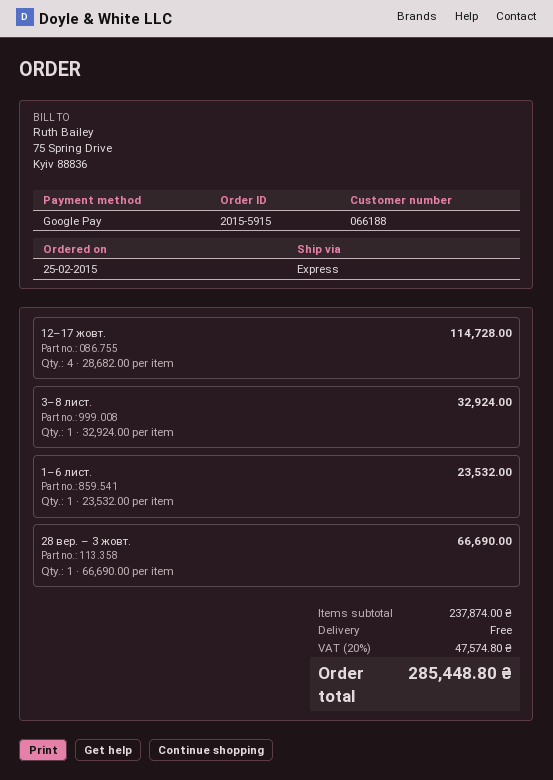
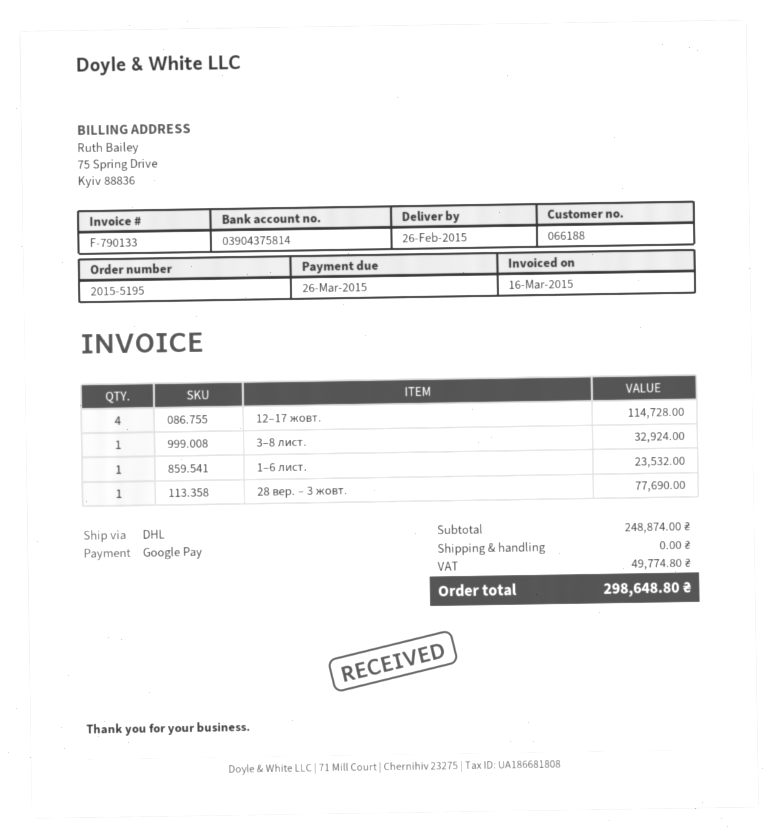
order number: 2015-5915 -> 2015-5195
shipping method: express -> DHL
28 вер. – 3 жовт.: 1 for 66690.00 -> 1 for 77690.00
subtotal: 237874.00 -> 248874.00
tax: 47574.80 -> 49774.80
total: 285448.80 -> 298648.80

